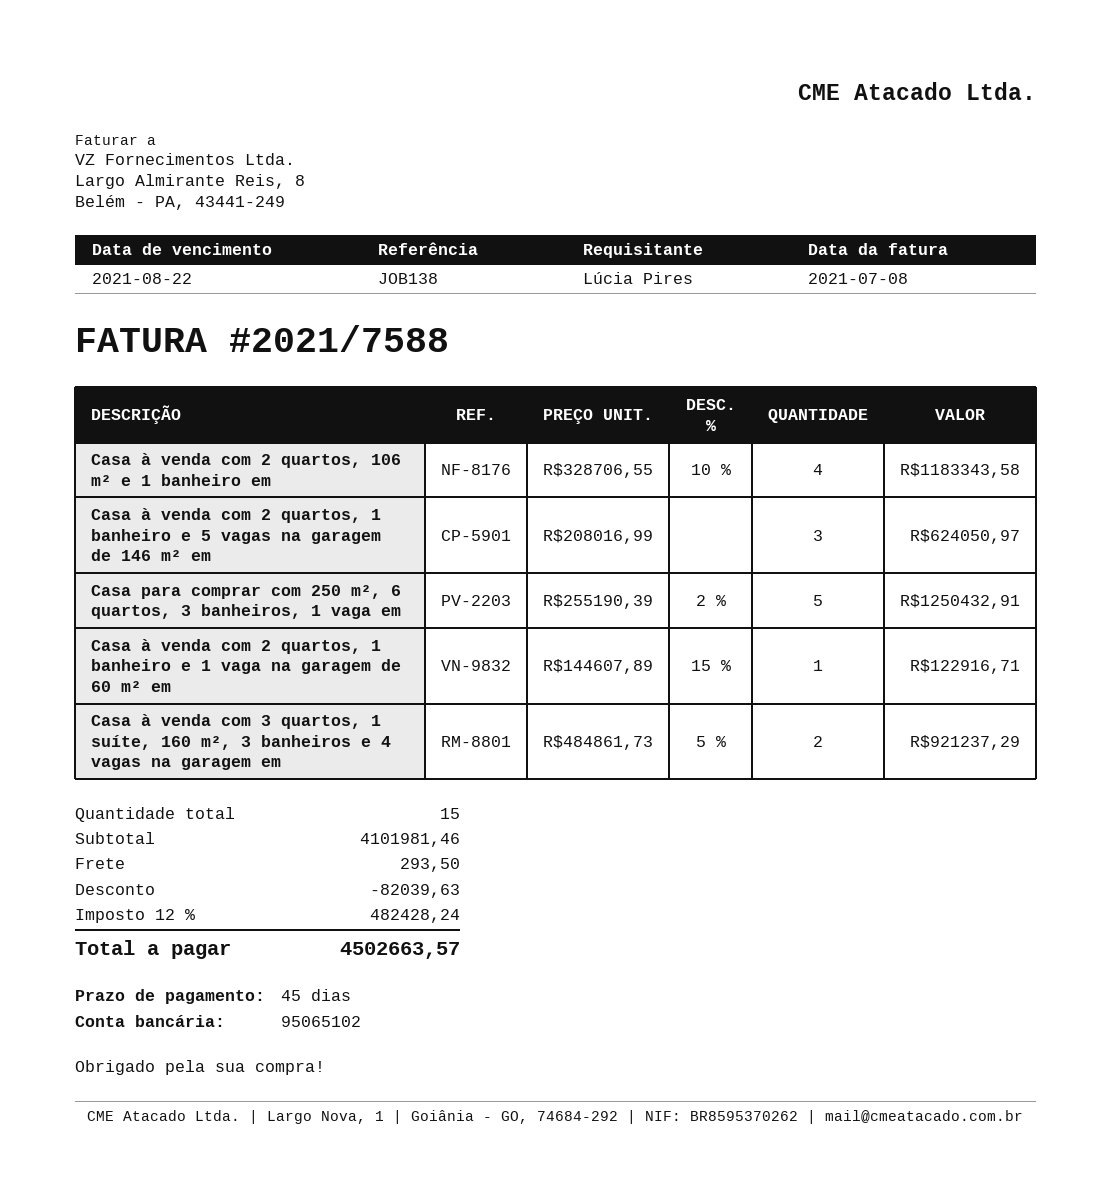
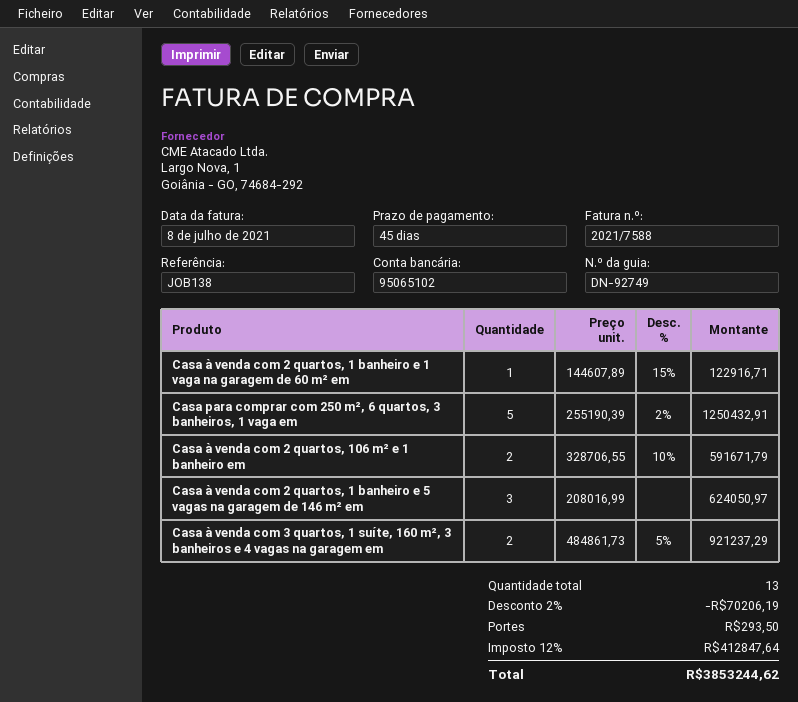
Casa à venda com 2 quartos, 106 m² e 1 banheiro em: 4 x 328706.55 - 10% = 1183343.58 -> 2 x 328706.55 - 10% = 591671.79
total quantity: 15 -> 13
discount: 82039.63 -> 70206.19
tax: 12% = 482428.24 -> 12% = 412847.64
total: 4502663.57 -> 3853244.62

